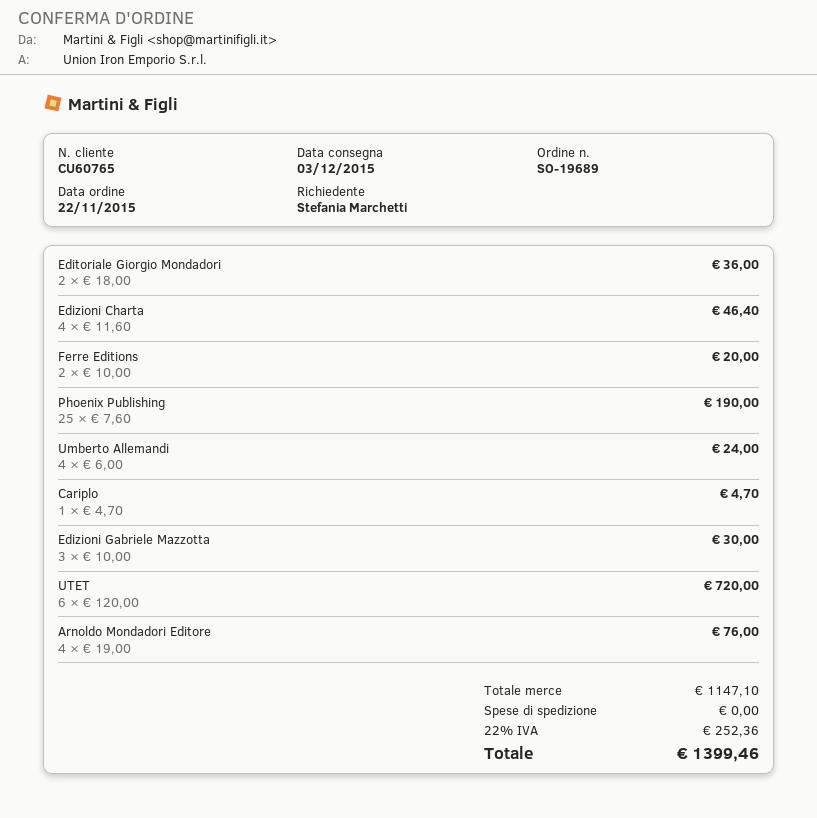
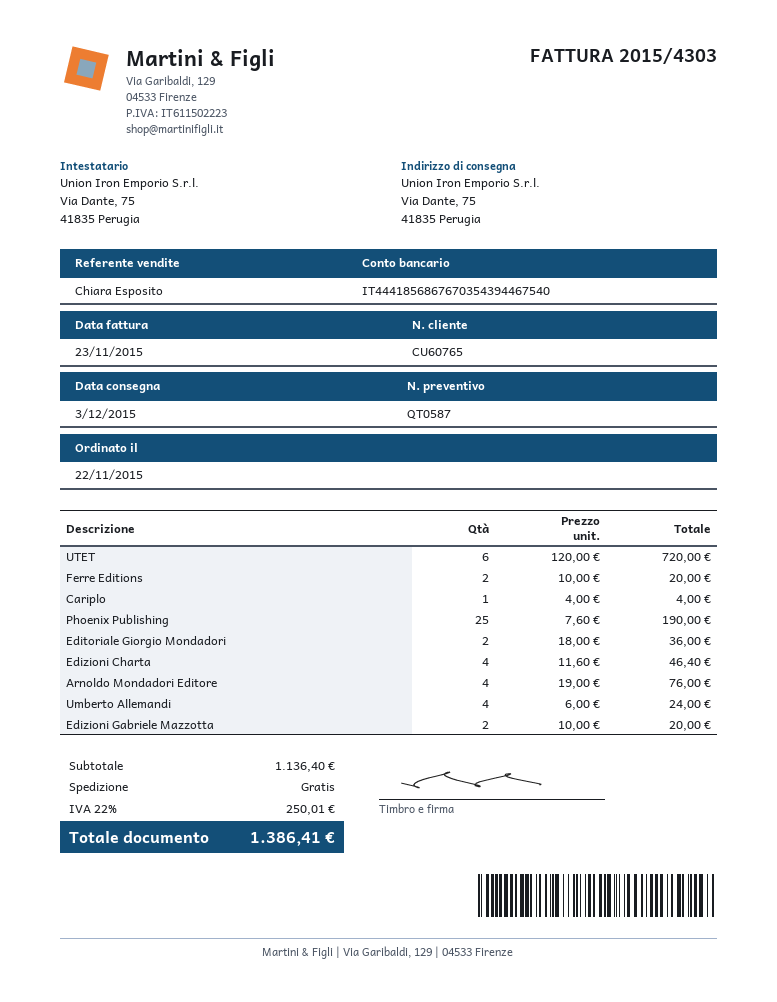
Cariplo: 1 x 4.70 = 4.70 -> 1 x 4.00 = 4.00
Edizioni Gabriele Mazzotta: 3 x 10.00 = 30.00 -> 2 x 10.00 = 20.00
subtotal: 1147.10 -> 1136.40
tax: 22% = 252.36 -> 22% = 250.01
total: 1399.46 -> 1386.41

